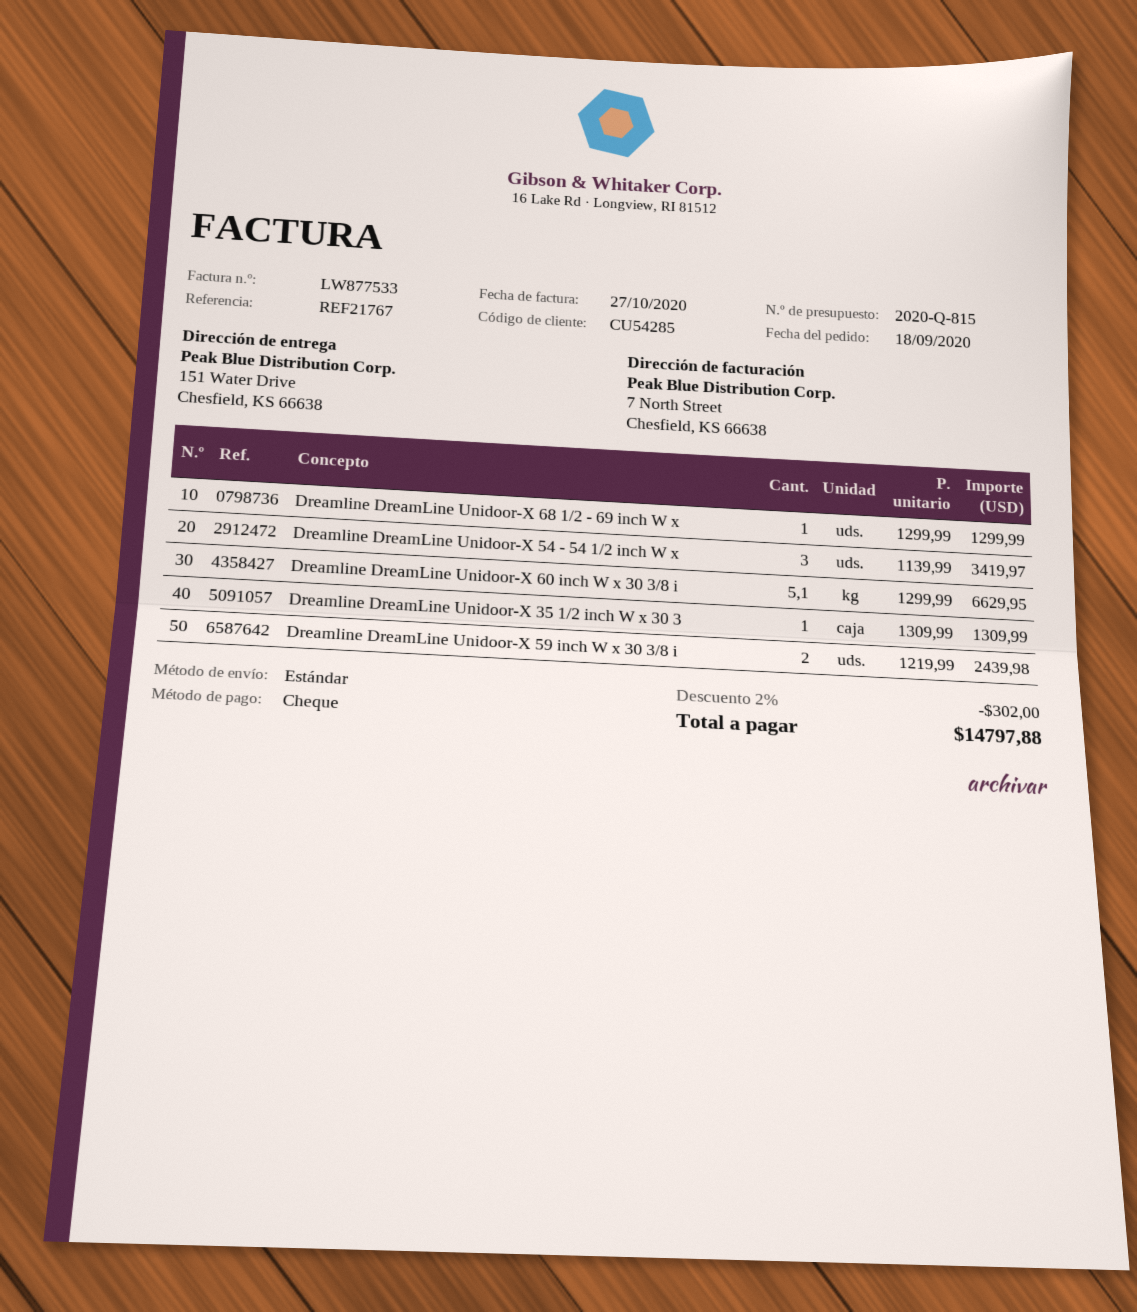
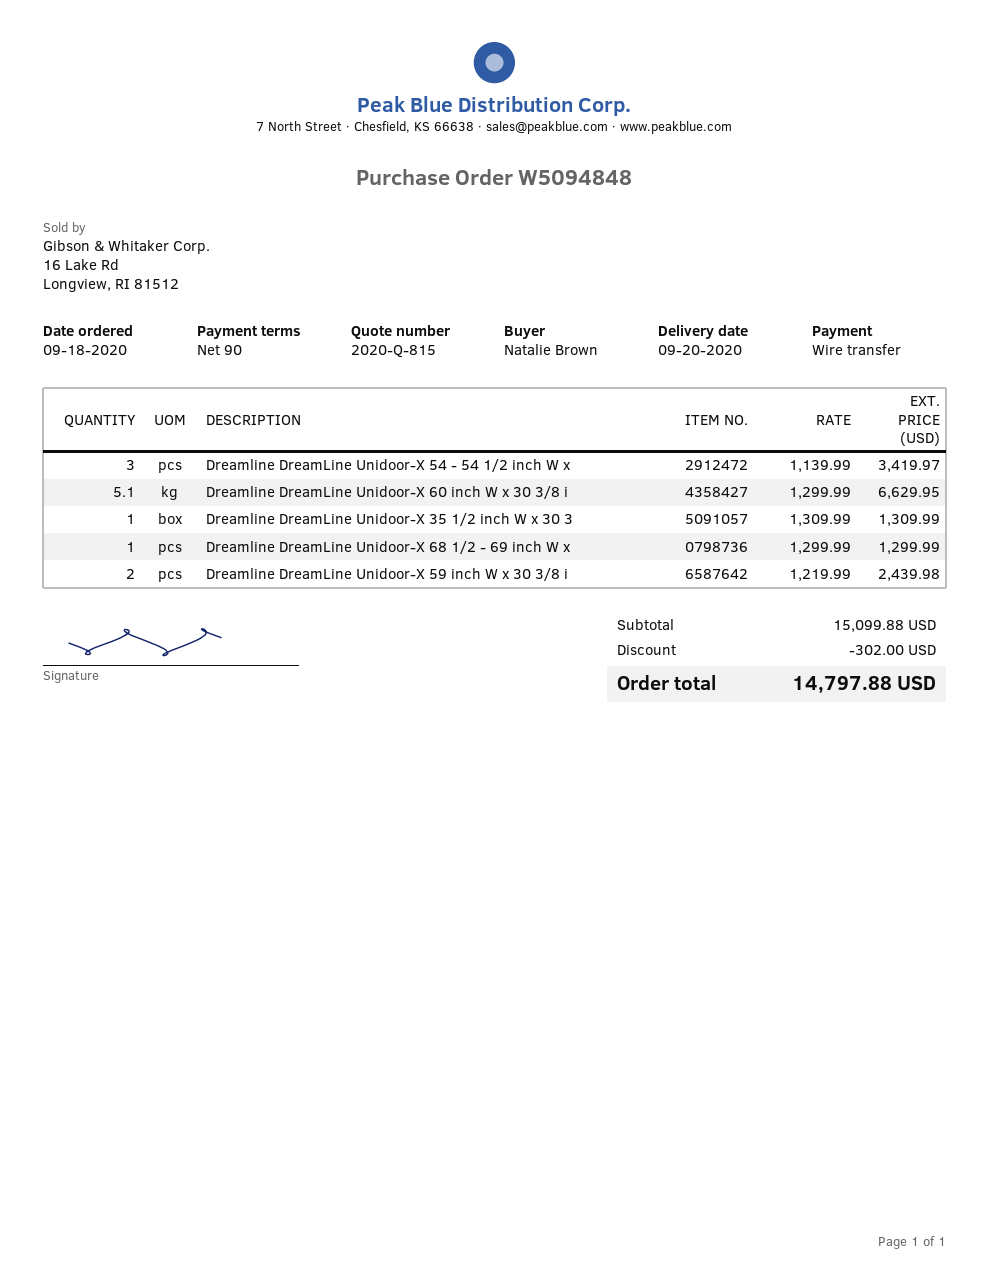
payment method: cheque -> bank transfer

